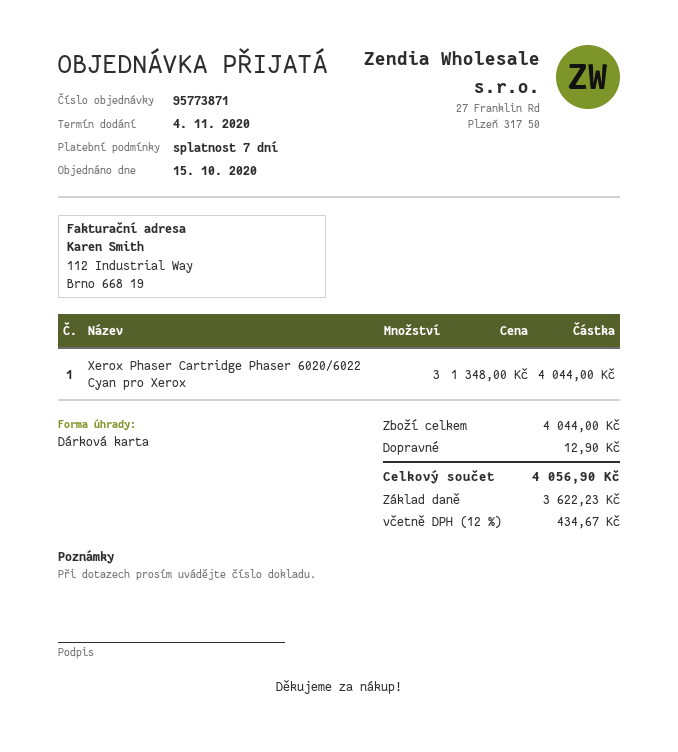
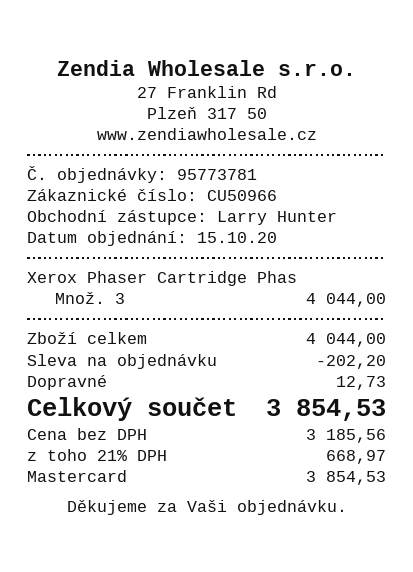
order number: 95773871 -> 95773781
payment method: gift card -> Mastercard
discount: none -> 202.20
shipping: 12.90 -> 12.73
net: 3622.23 -> 3185.56
tax: 12% = 434.67 -> 21% = 668.97
total: 4056.90 -> 3854.53

